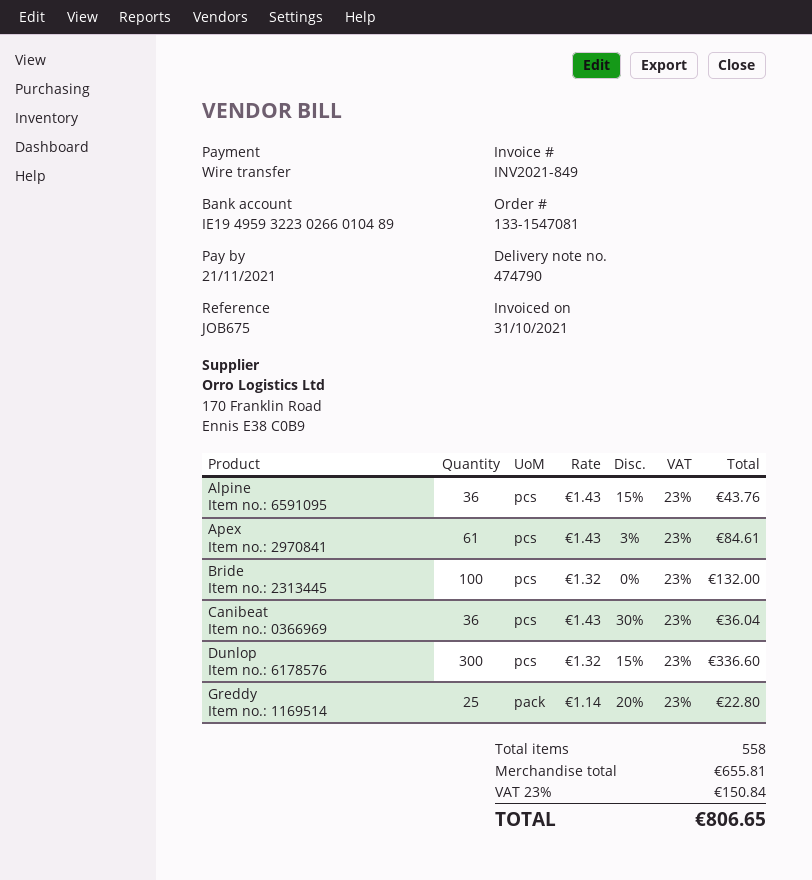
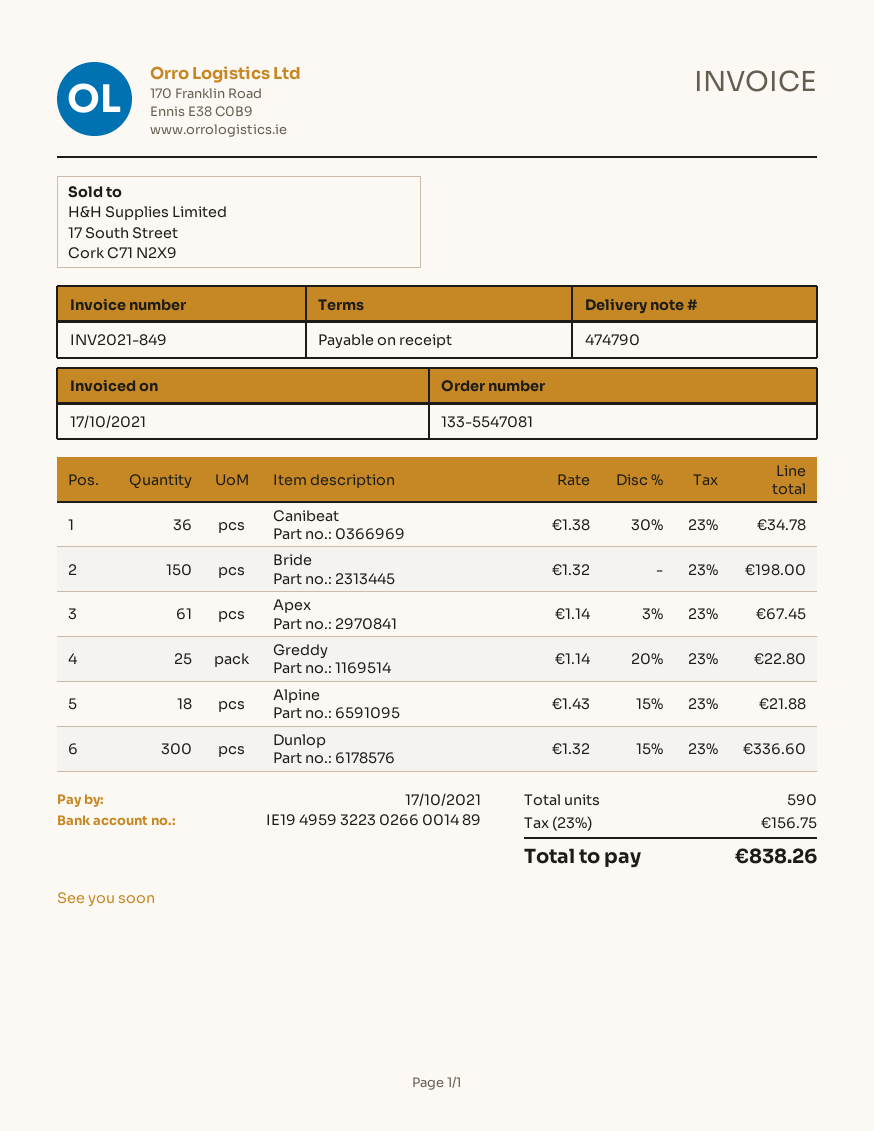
order number: 133-1547081 -> 133-5547081
invoice date: 2021-10-31 -> 2021-10-17
due date: 2021-11-21 -> 2021-10-17
bank account: IE19495932230266010489 -> IE19495932230266001489
Alpine: 36 x 1.43 - 15% = 43.76 -> 18 x 1.43 - 15% = 21.88
Apex: 61 x 1.43 - 3% = 84.61 -> 61 x 1.14 - 3% = 67.45
Bride: 100 x 1.32 = 132.00 -> 150 x 1.32 = 198.00
Canibeat: 36 x 1.43 - 30% = 36.04 -> 36 x 1.38 - 30% = 34.78
total quantity: 558 -> 590
tax: 23% = 150.84 -> 23% = 156.75
total: 806.65 -> 838.26

